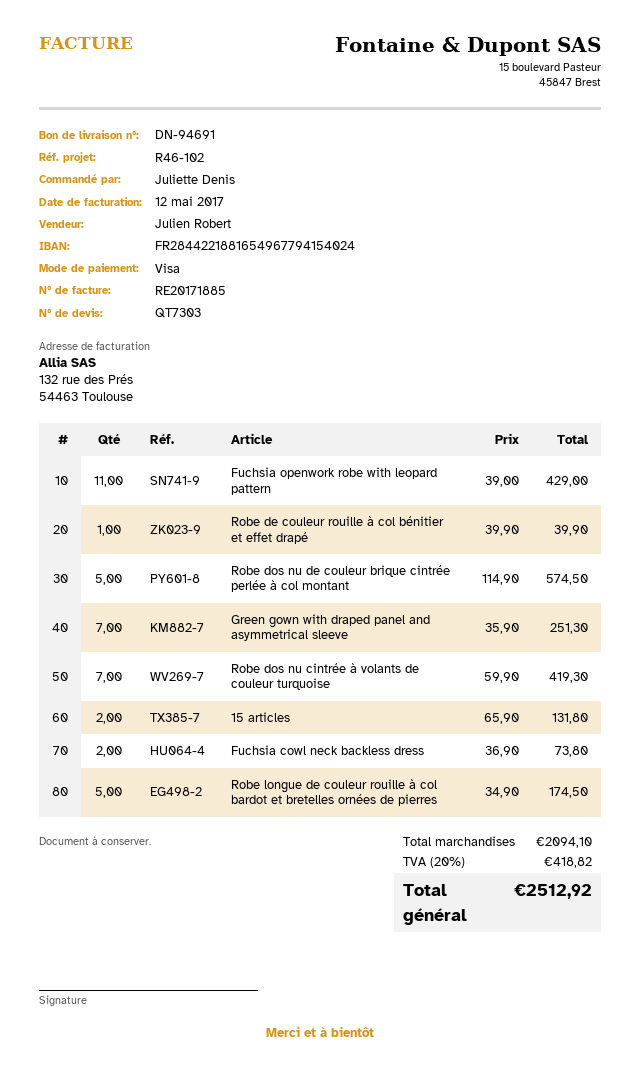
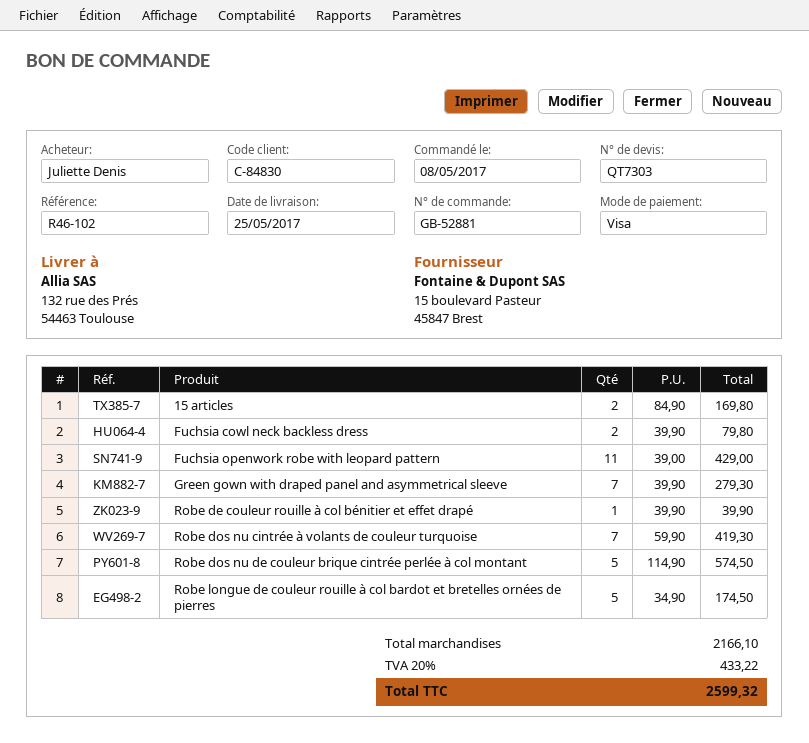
Green gown with draped panel and asymmetrical sleeve: 7 x 35.90 = 251.30 -> 7 x 39.90 = 279.30
15 articles: 2 x 65.90 = 131.80 -> 2 x 84.90 = 169.80
Fuchsia cowl neck backless dress: 2 x 36.90 = 73.80 -> 2 x 39.90 = 79.80
subtotal: 2094.10 -> 2166.10
tax: 20% = 418.82 -> 20% = 433.22
total: 2512.92 -> 2599.32

